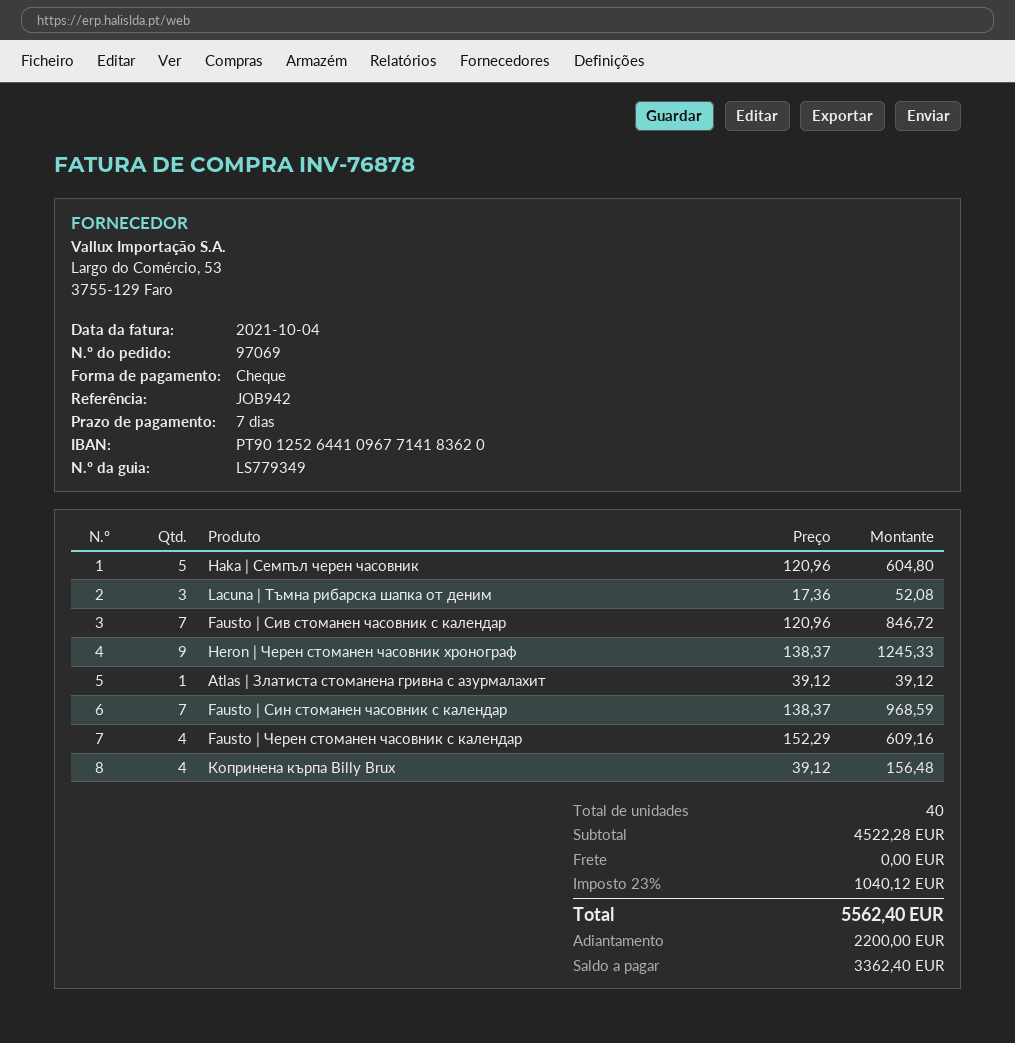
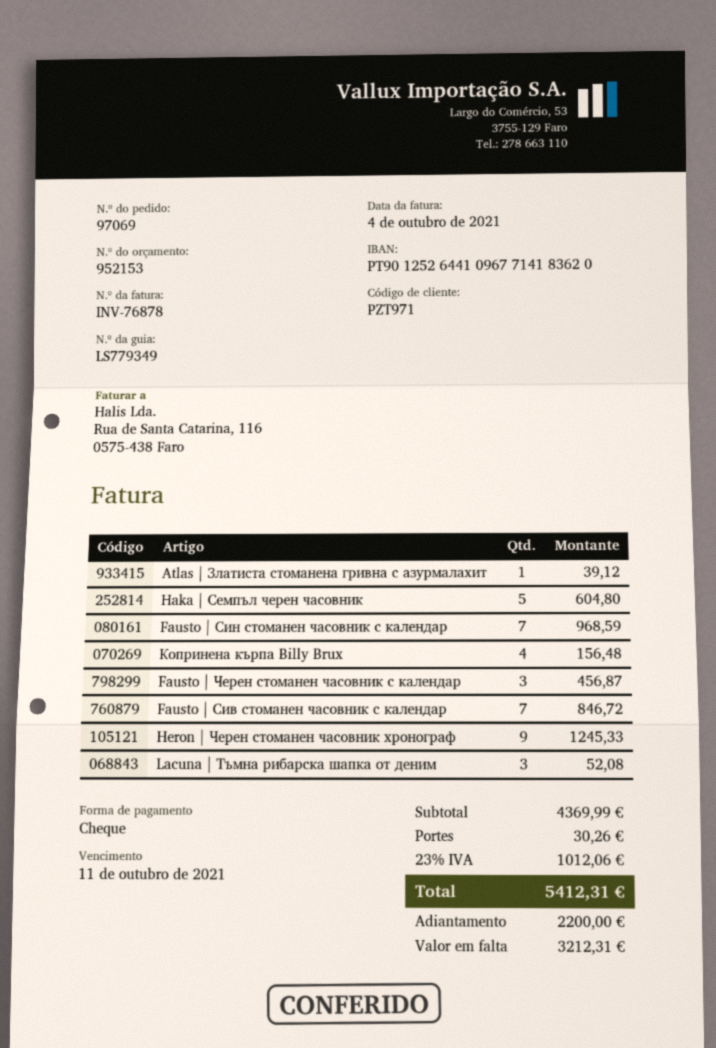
Fausto | Черен стоманен часовник с календар: 4 for 609.16 -> 3 for 456.87
subtotal: 4522.28 -> 4369.99
shipping: 0.00 -> 30.26
tax: 23% = 1040.12 -> 23% = 1012.06
total: 5562.40 -> 5412.31
balance: 3362.40 -> 3212.31

